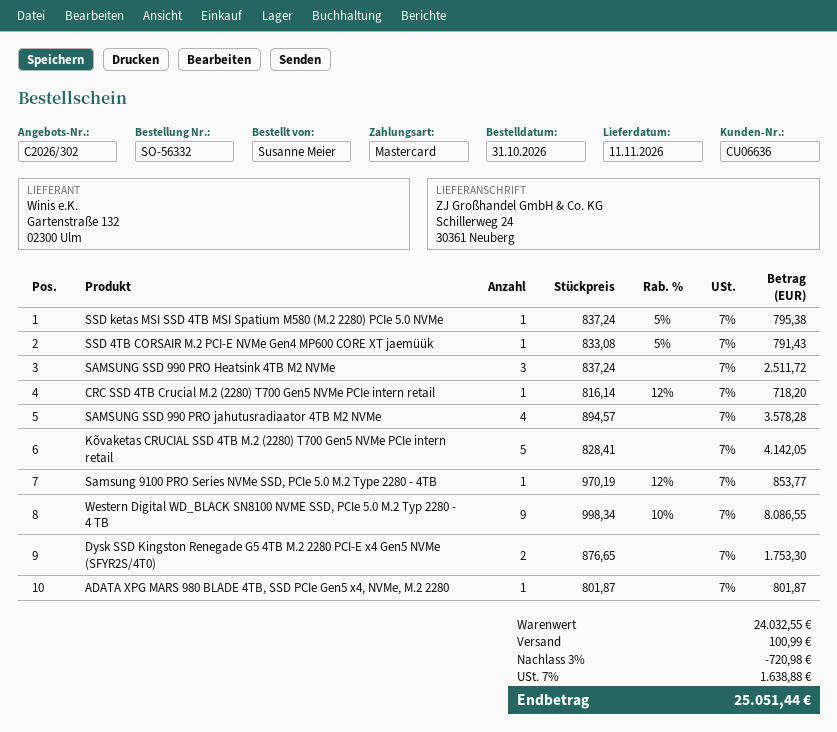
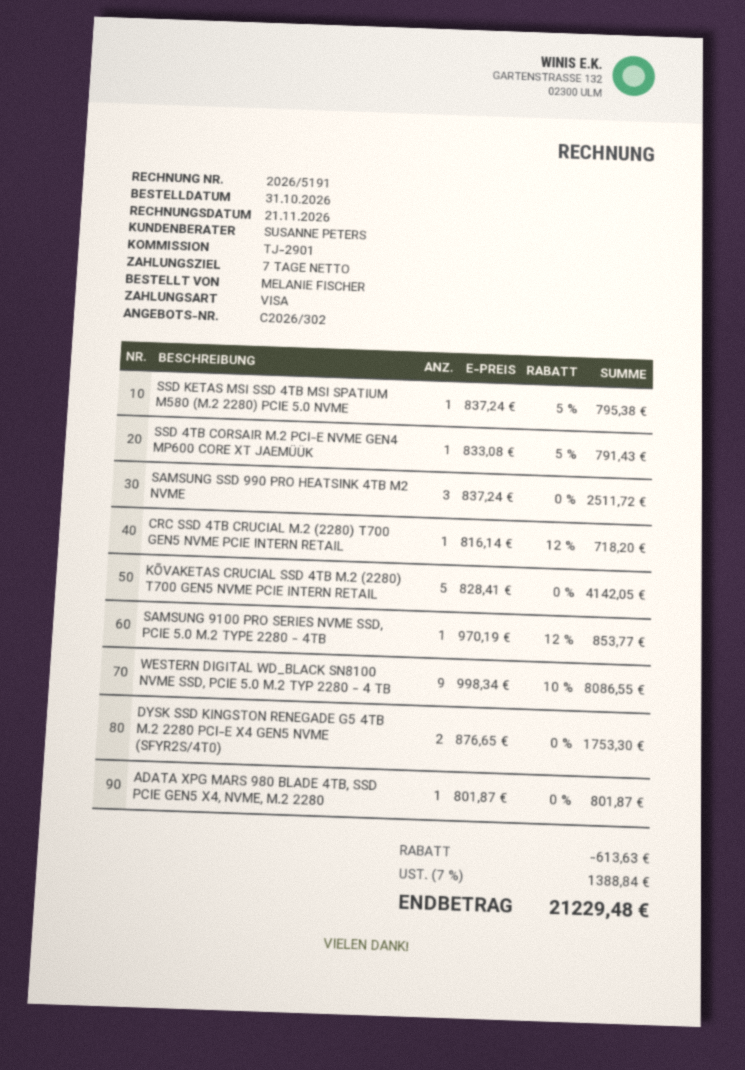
ordered by: Susanne Meier -> MELANIE FISCHER
payment method: Mastercard -> Visa
SAMSUNG SSD 990 PRO jahutusradiaator 4TB M2 NVMe: 4 x 894.57 = 3578.28 -> none
discount: 720.98 -> 613.63
shipping: 100.99 -> none
tax: 7% = 1638.88 -> 7% = 1388.84
total: 25051.44 -> 21229.48

